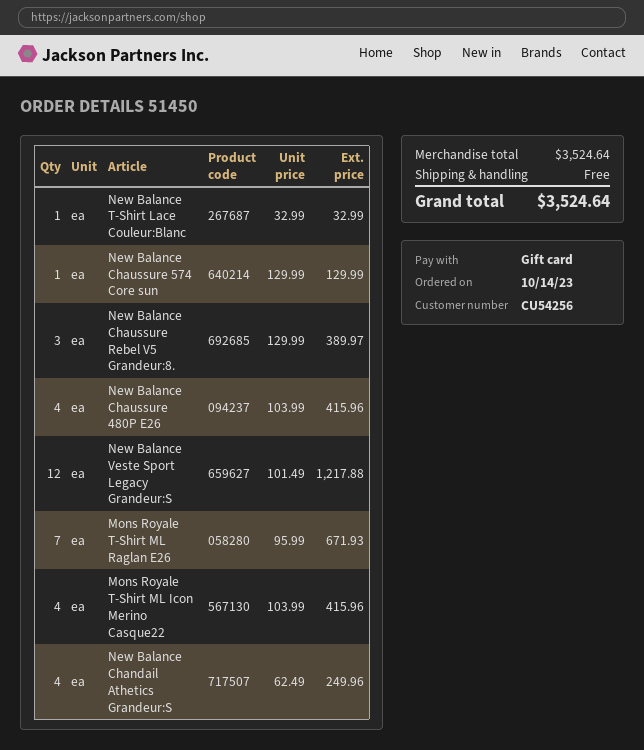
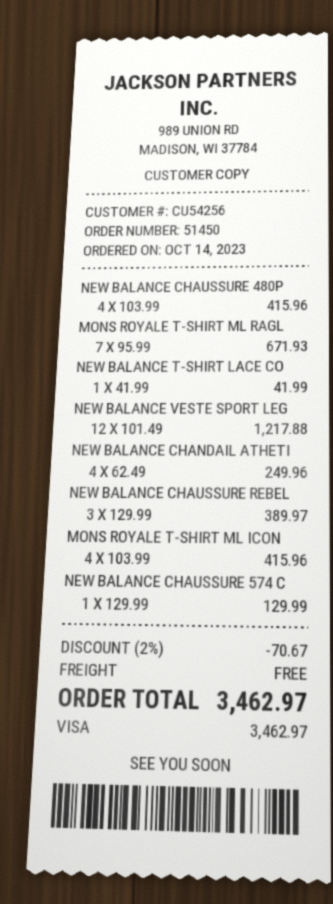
payment method: gift card -> Visa
New Balance T-Shirt Lace Couleur:Blanc: 1 x 32.99 = 32.99 -> 1 x 41.99 = 41.99
discount: none -> 2% = 70.67
total: 3524.64 -> 3462.97

